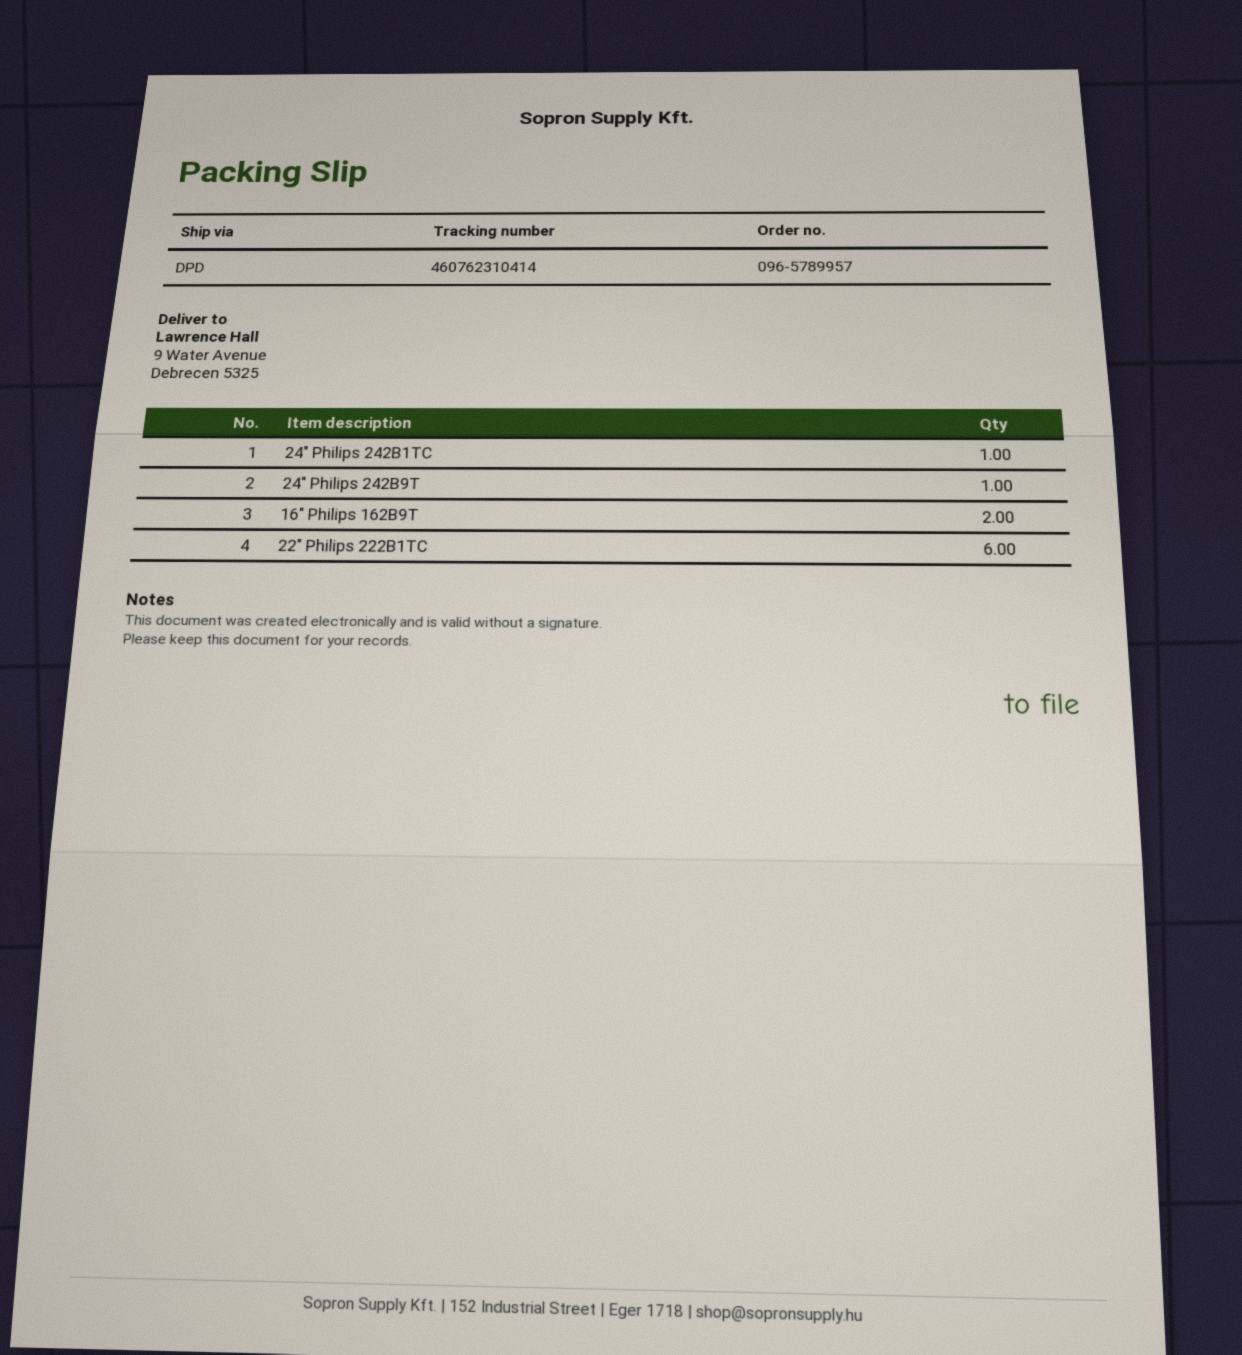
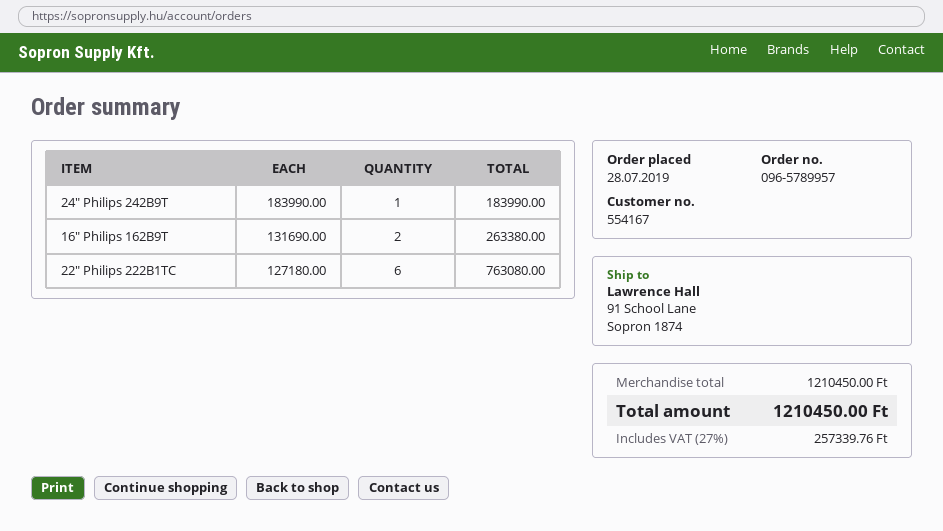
ship to: 9 Water Avenue, Debrecen 5325 -> 91 School Lane, Sopron 1874
24" Philips 242B1TC: 1 -> none

